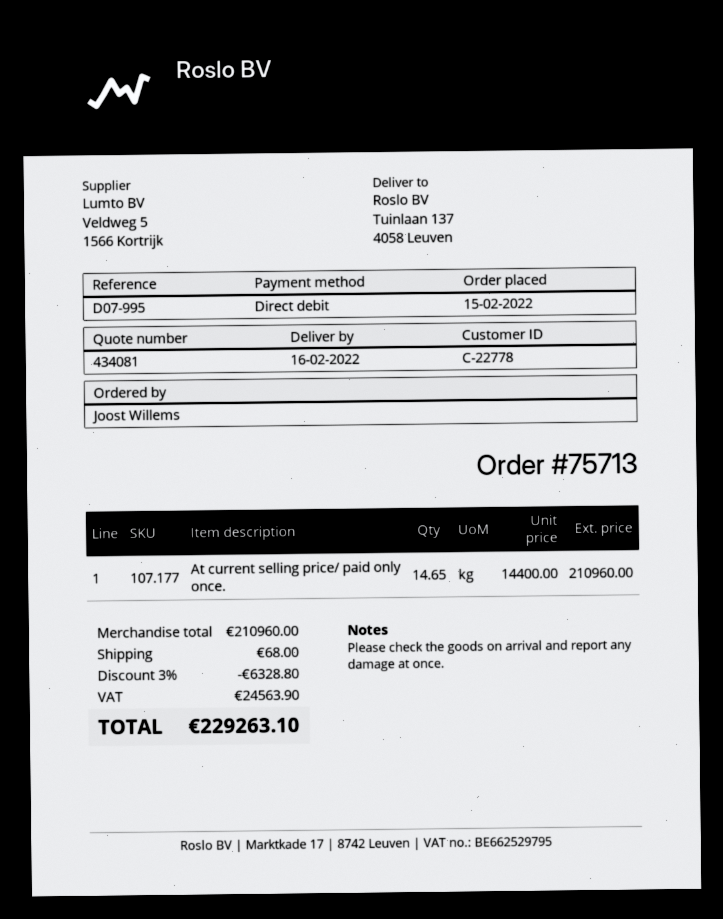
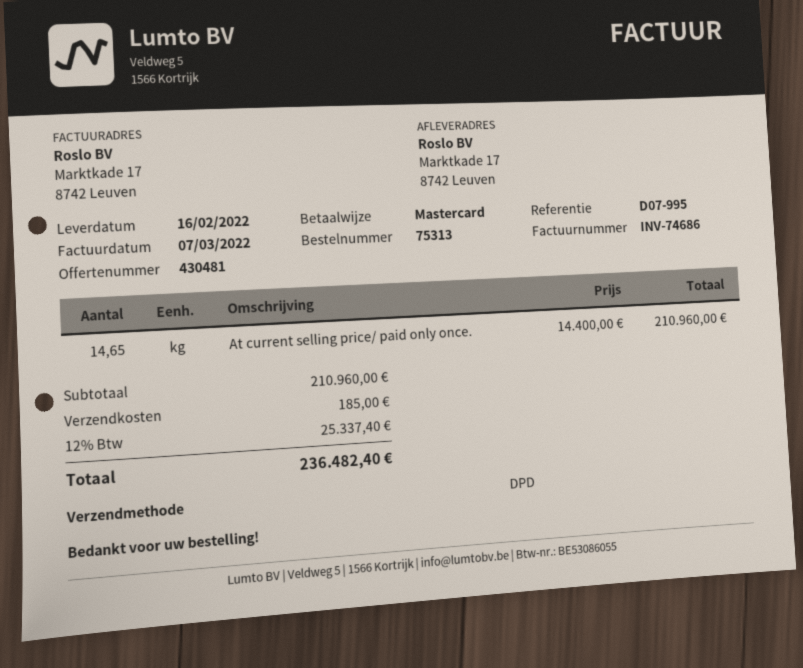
quote number: 434081 -> 430481
order number: 75713 -> 75313
payment method: direct debit -> Mastercard
ship to: Tuinlaan 137, 4058 Leuven -> Marktkade 17, 8742 Leuven
discount: 3% = 6328.80 -> none
shipping: 68.00 -> 185.00
tax: 24563.90 -> 25337.40
total: 229263.10 -> 236482.40

